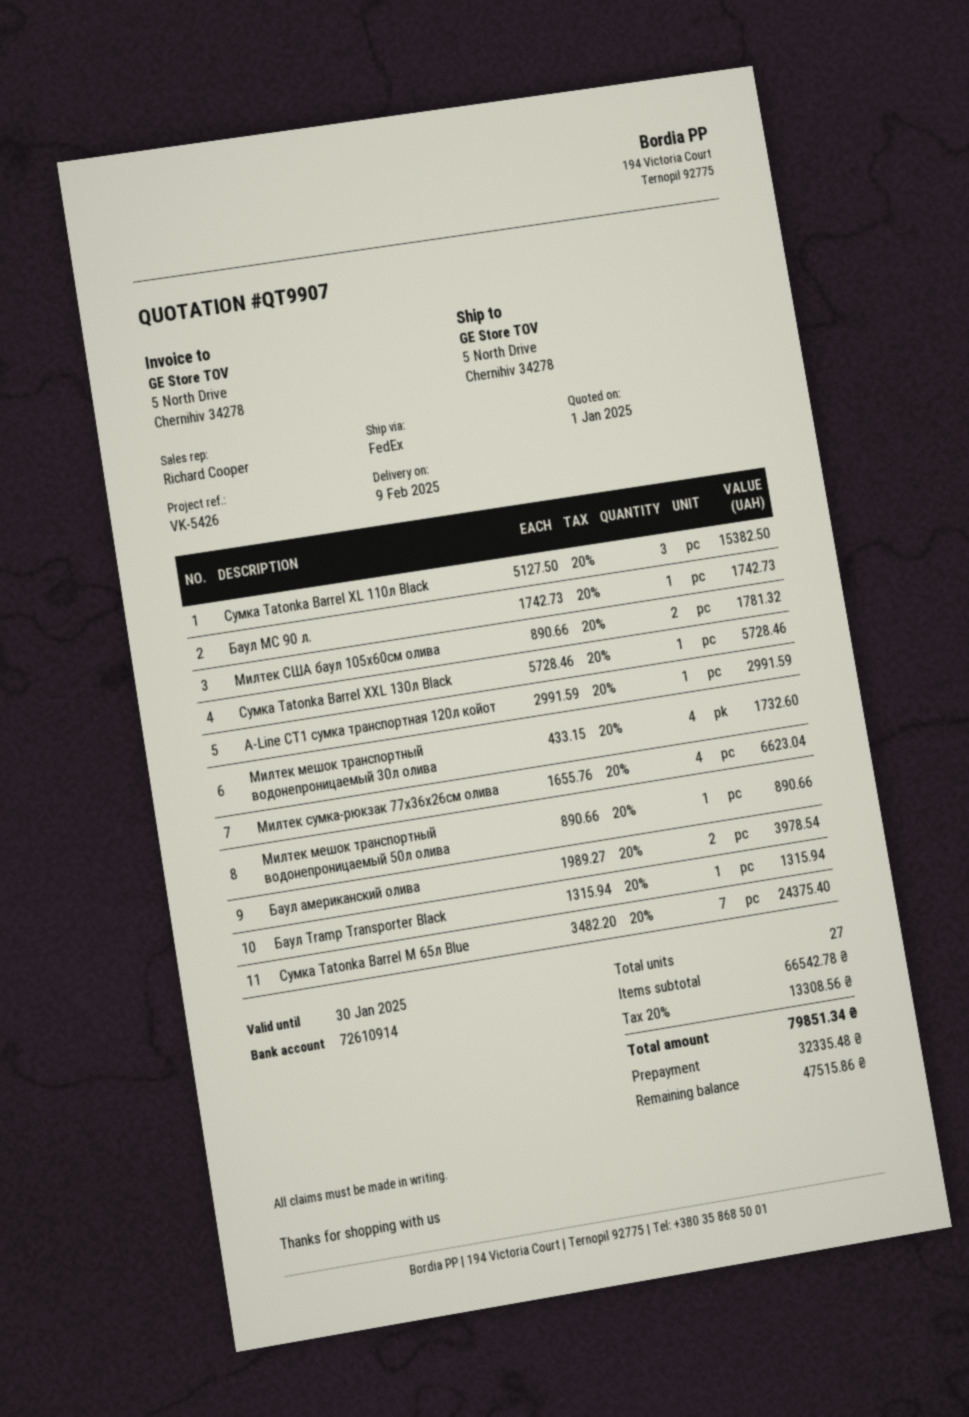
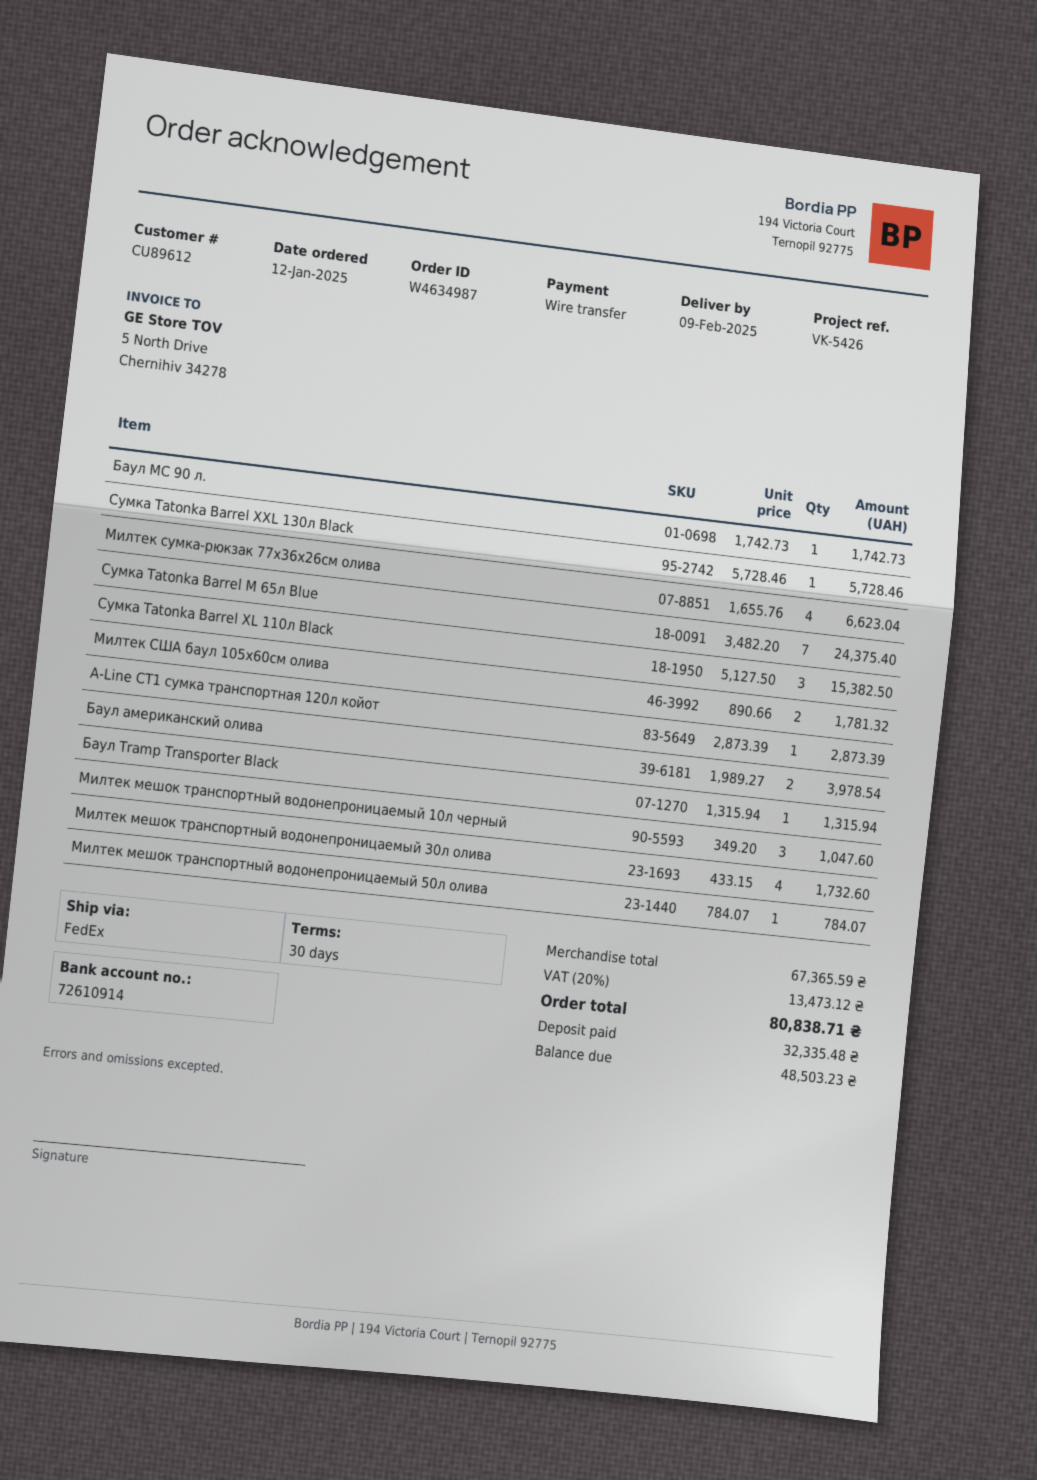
A-Line СТ1 сумка транспортная 120л койот: 1 x 2991.59 = 2991.59 -> 1 x 2873.39 = 2873.39
Милтек мешок транспортный водонепроницаемый 50л олива: 1 x 890.66 = 890.66 -> 1 x 784.07 = 784.07
Милтек мешок транспортный водонепроницаемый 10л черный: none -> 3 x 349.20 = 1047.60
subtotal: 66542.78 -> 67365.59
tax: 20% = 13308.56 -> 20% = 13473.12
total: 79851.34 -> 80838.71
balance: 47515.86 -> 48503.23

